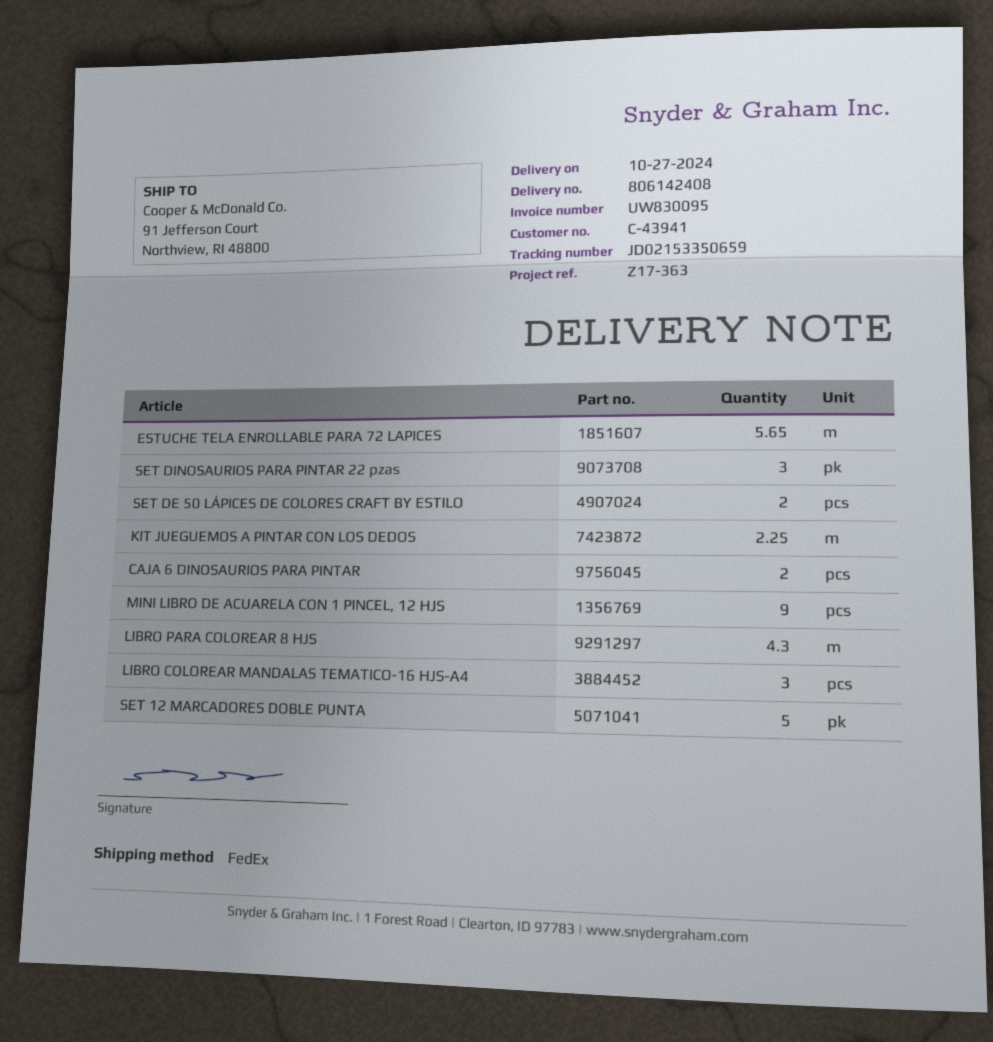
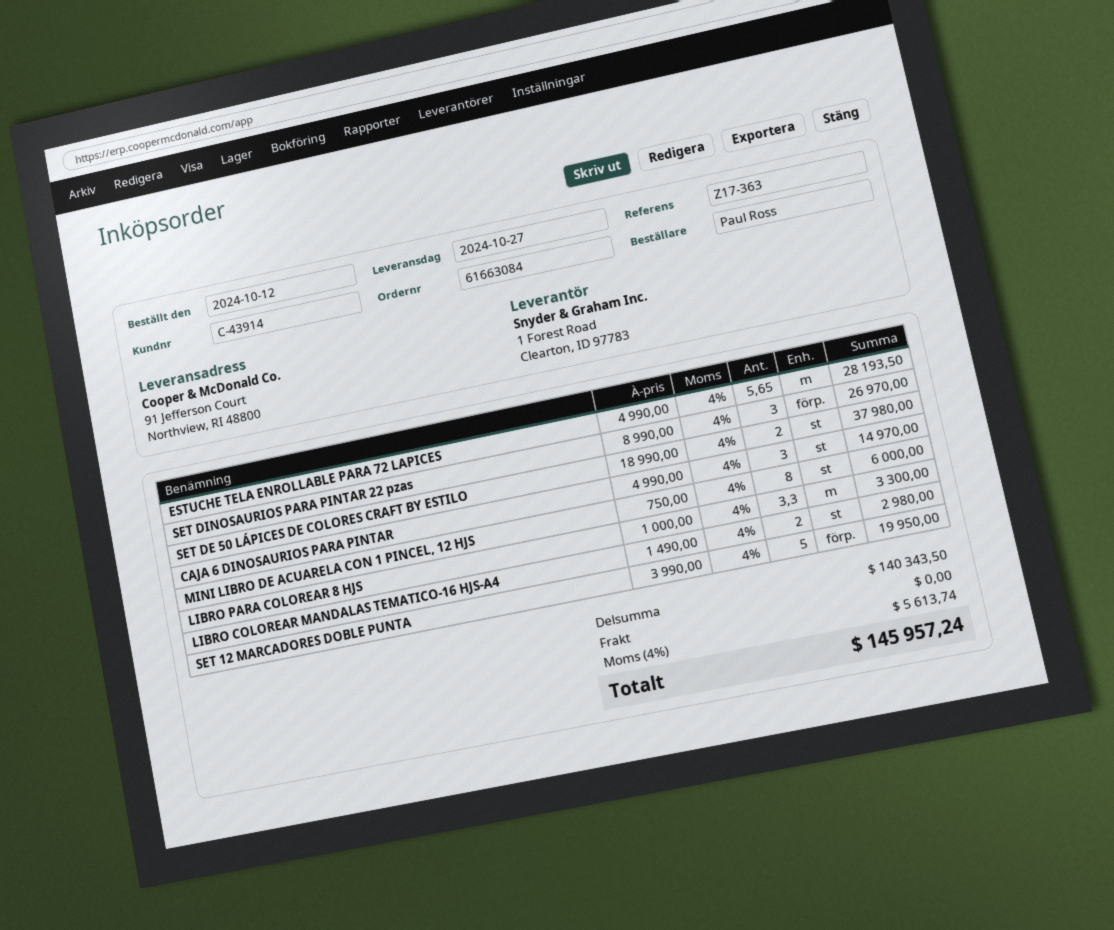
customer number: C-43941 -> C-43914
KIT JUEGUEMOS A PINTAR CON LOS DEDOS: 2.25 -> none
CAJA 6 DINOSAURIOS PARA PINTAR: 2 -> 3
MINI LIBRO DE ACUARELA CON 1 PINCEL, 12 HJS: 9 -> 8
LIBRO PARA COLOREAR 8 HJS: 4.3 -> 3.3
LIBRO COLOREAR MANDALAS TEMATICO-16 HJS-A4: 3 -> 2

